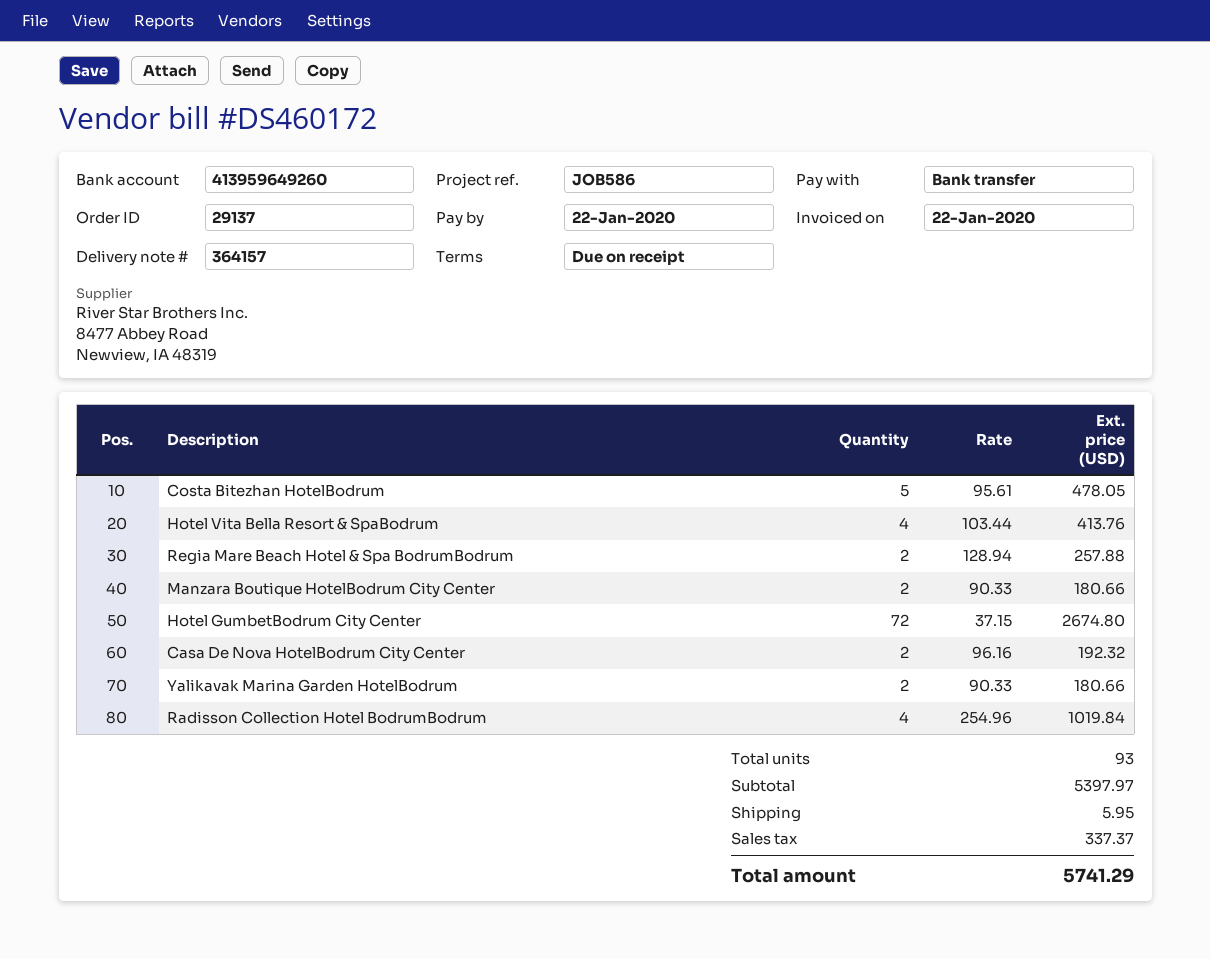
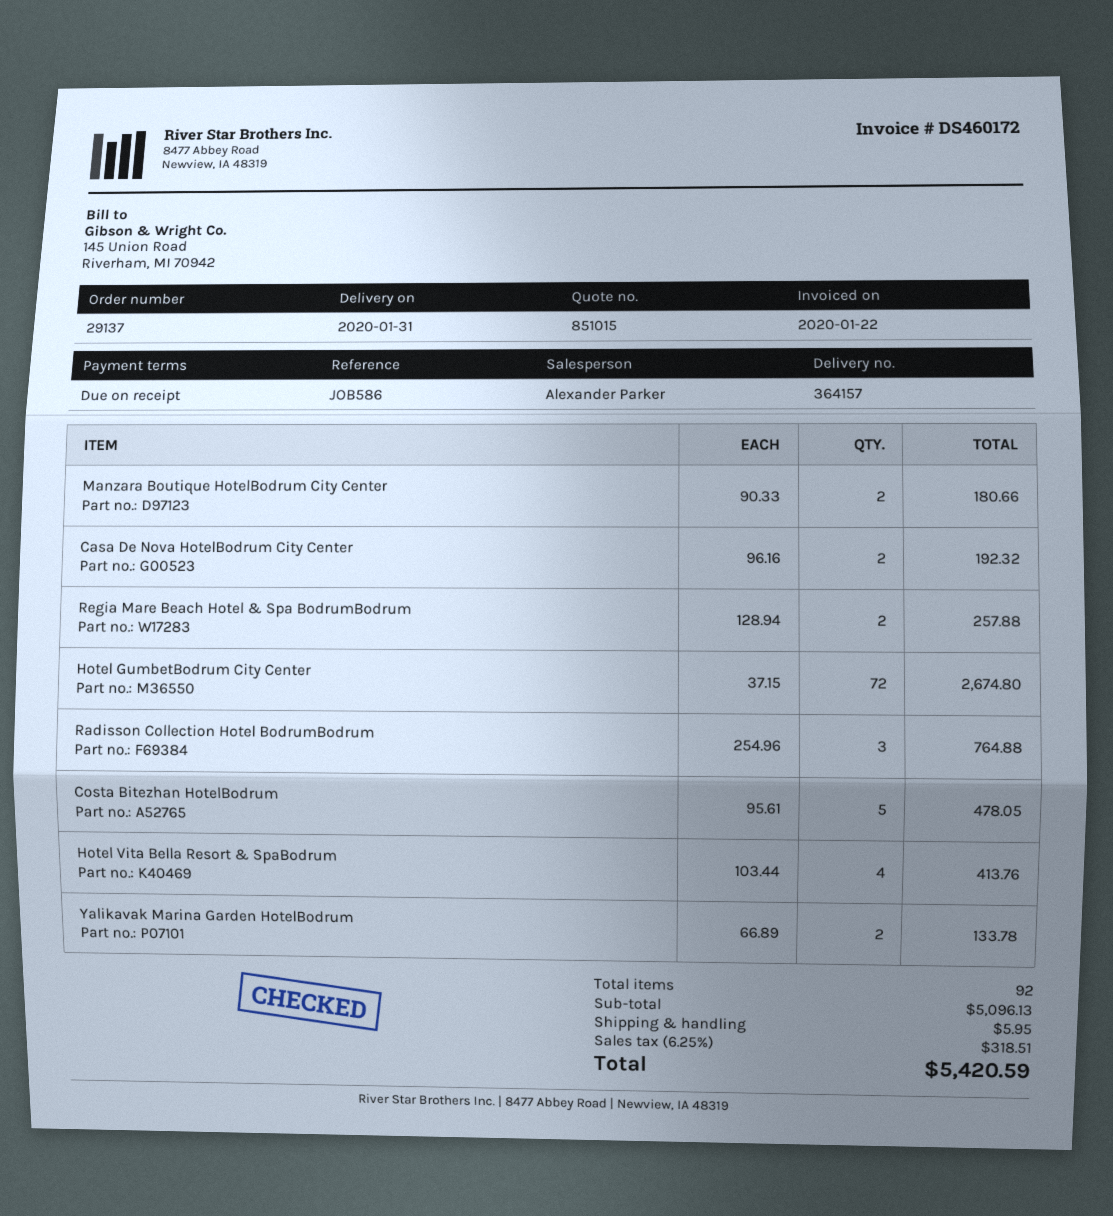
Yalikavak Marina Garden HotelBodrum: 2 x 90.33 = 180.66 -> 2 x 66.89 = 133.78
Radisson Collection Hotel BodrumBodrum: 4 x 254.96 = 1019.84 -> 3 x 254.96 = 764.88
total quantity: 93 -> 92
subtotal: 5397.97 -> 5096.13
tax: 337.37 -> 318.51
total: 5741.29 -> 5420.59

